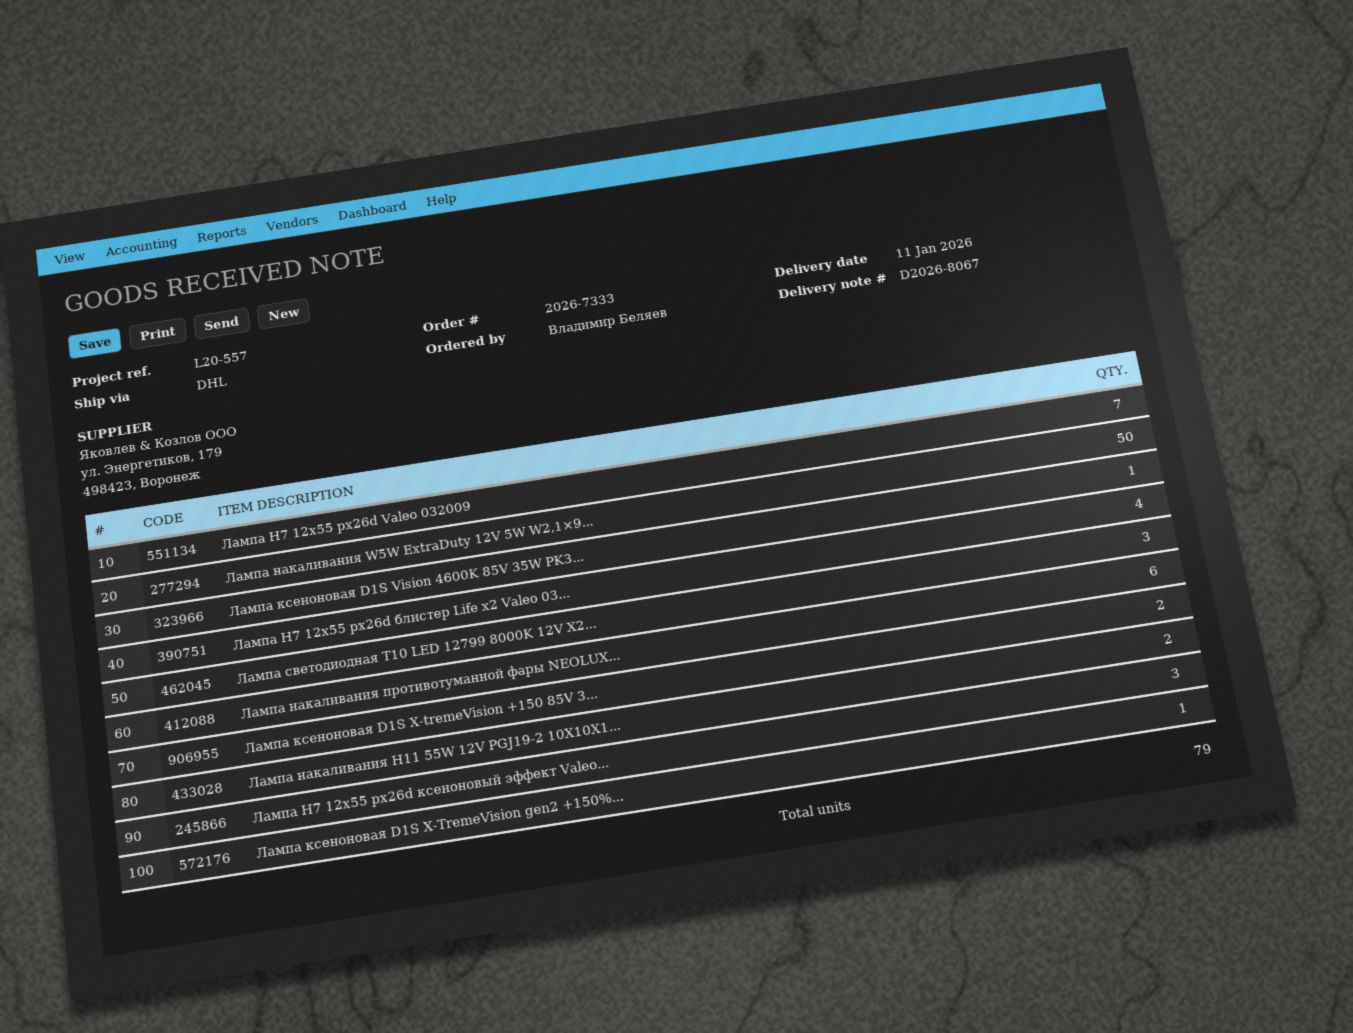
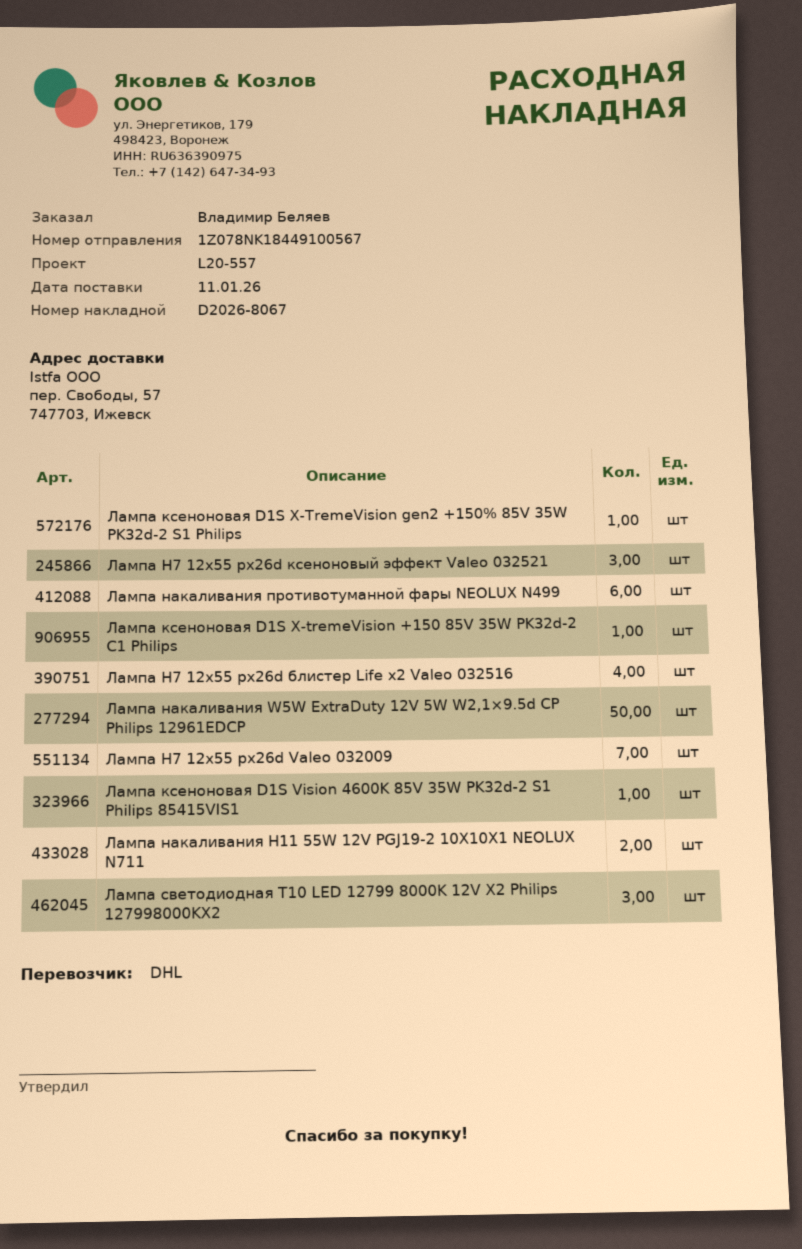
Лампа ксеноновая D1S X-tremeVision +150 85V 3...: 2 -> 1

